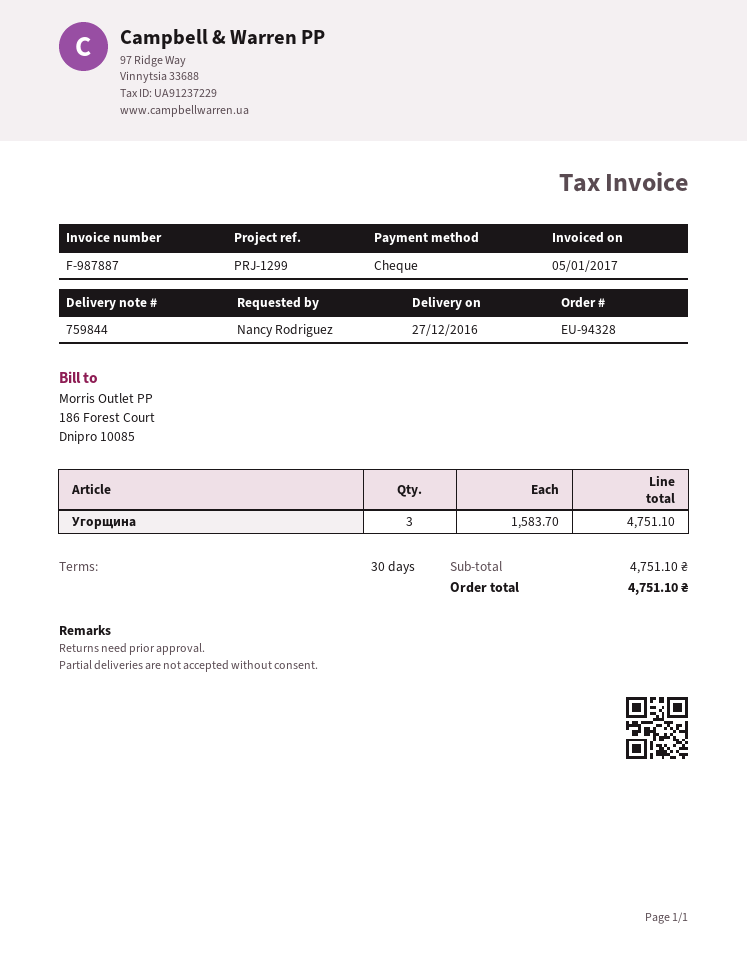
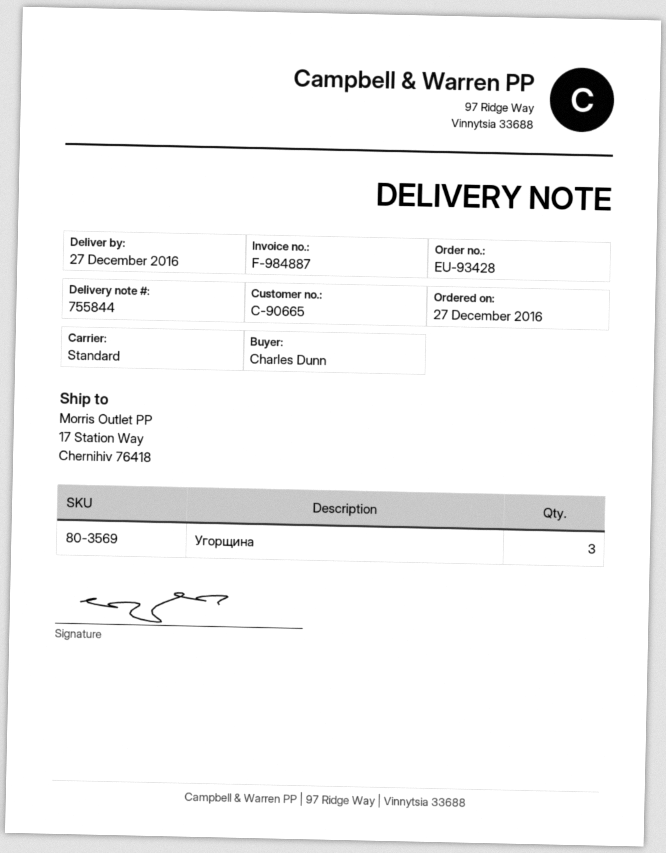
order number: EU-94328 -> EU-93428
delivery note number: 759844 -> 755844
invoice number: F-987887 -> F-984887
ordered by: Nancy Rodriguez -> Charles Dunn

